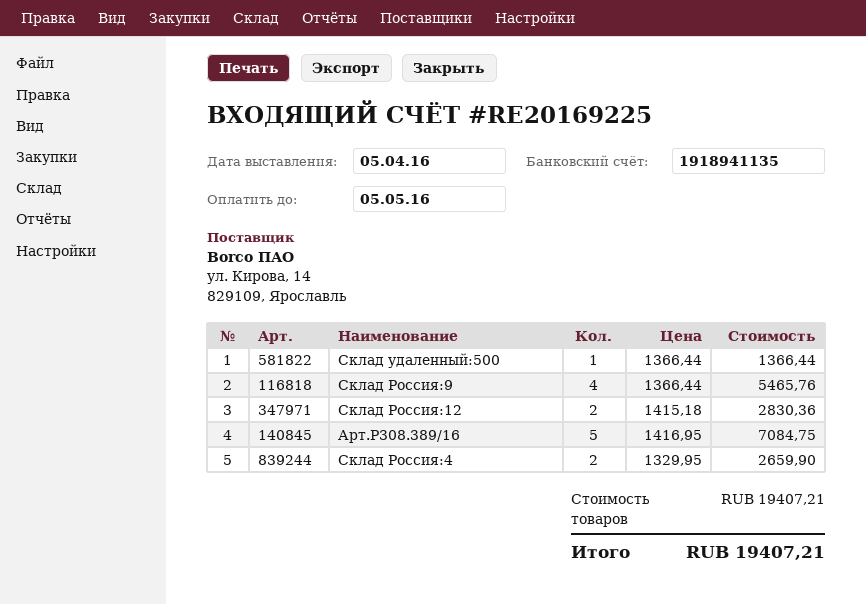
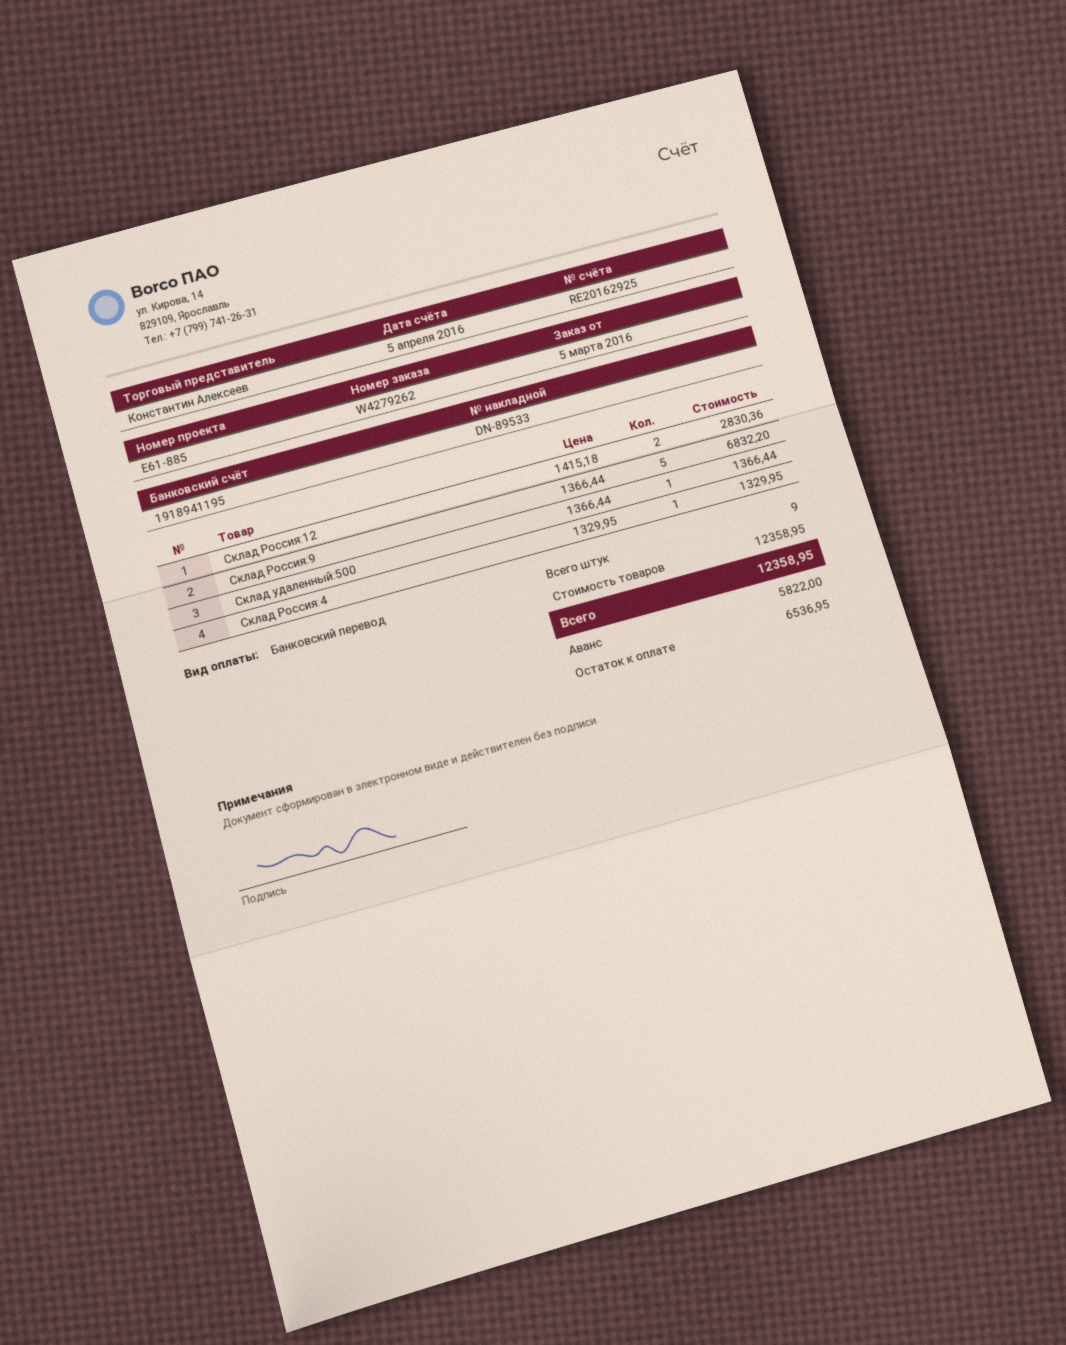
invoice number: RE20169225 -> RE20162925
bank account: 1918941135 -> 1918941195
Склад Россия:9: 4 x 1366.44 = 5465.76 -> 5 x 1366.44 = 6832.20
Арт.P308.389/16: 5 x 1416.95 = 7084.75 -> none
Склад Россия:4: 2 x 1329.95 = 2659.90 -> 1 x 1329.95 = 1329.95
subtotal: 19407.21 -> 12358.95
total: 19407.21 -> 12358.95

